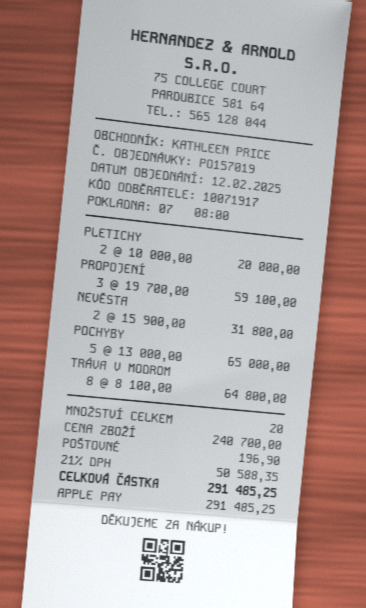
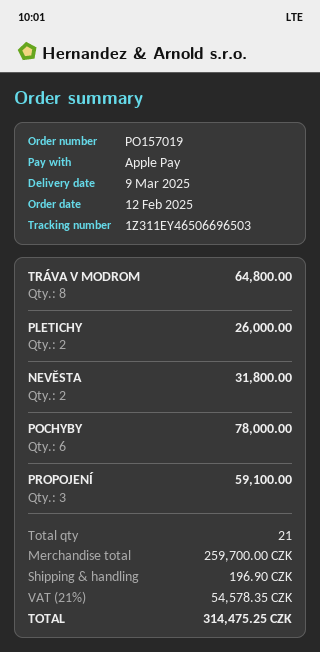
PLETICHY: 2 for 20000.00 -> 2 for 26000.00
POCHYBY: 5 for 65000.00 -> 6 for 78000.00
total quantity: 20 -> 21
subtotal: 240700.00 -> 259700.00
tax: 21% = 50588.35 -> 21% = 54578.35
total: 291485.25 -> 314475.25

